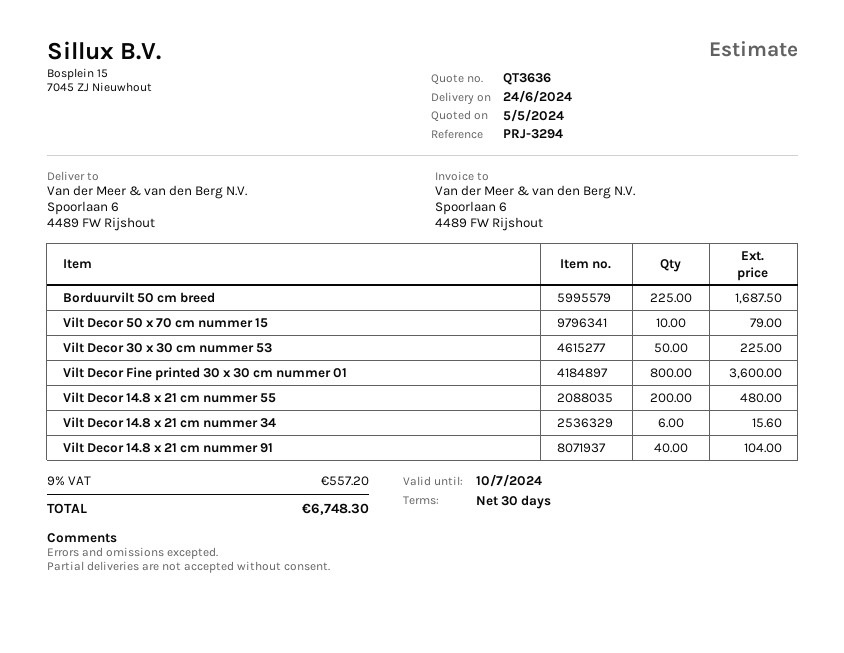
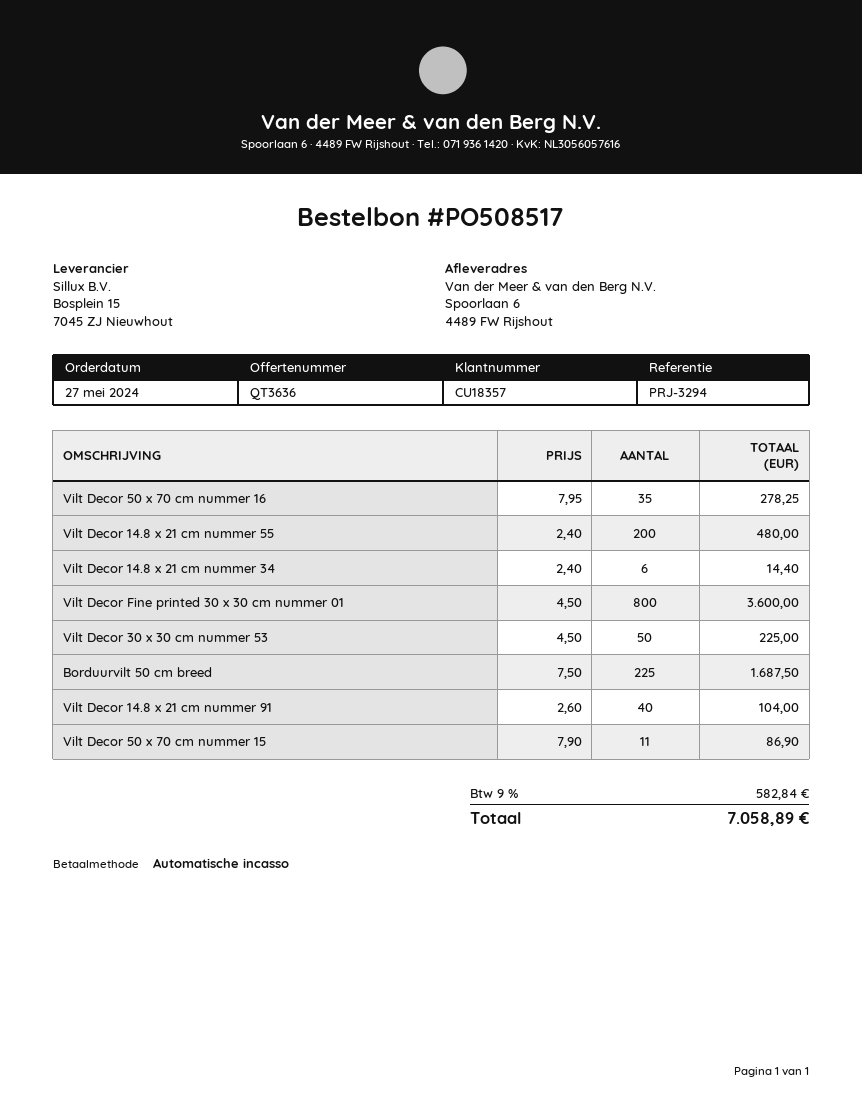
Vilt Decor 50 x 70 cm nummer 15: 10 for 79.00 -> 11 for 86.90
Vilt Decor 14.8 x 21 cm nummer 34: 6 for 15.60 -> 6 for 14.40
Vilt Decor 50 x 70 cm nummer 16: none -> 35 for 278.25
tax: 9% = 557.20 -> 9% = 582.84
total: 6748.30 -> 7058.89

